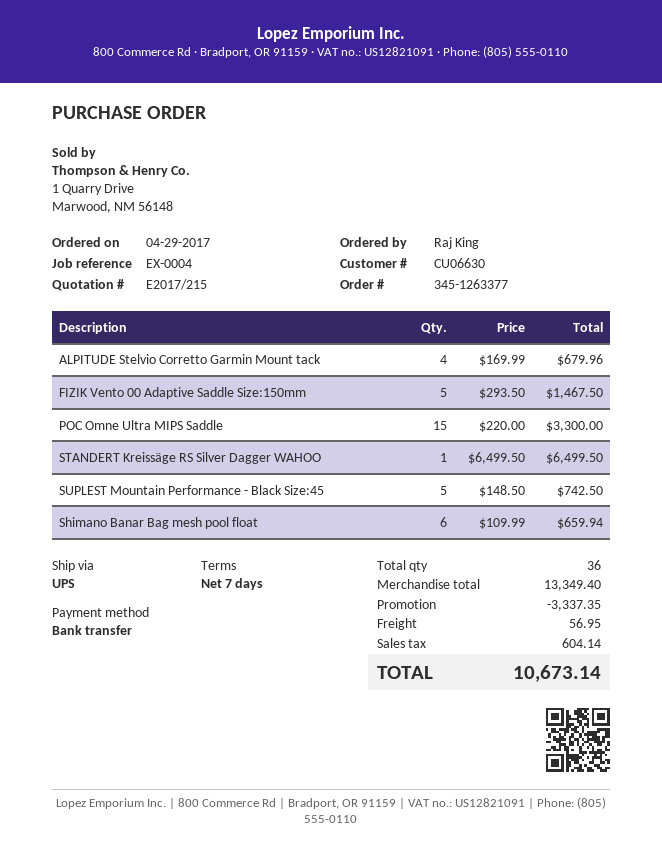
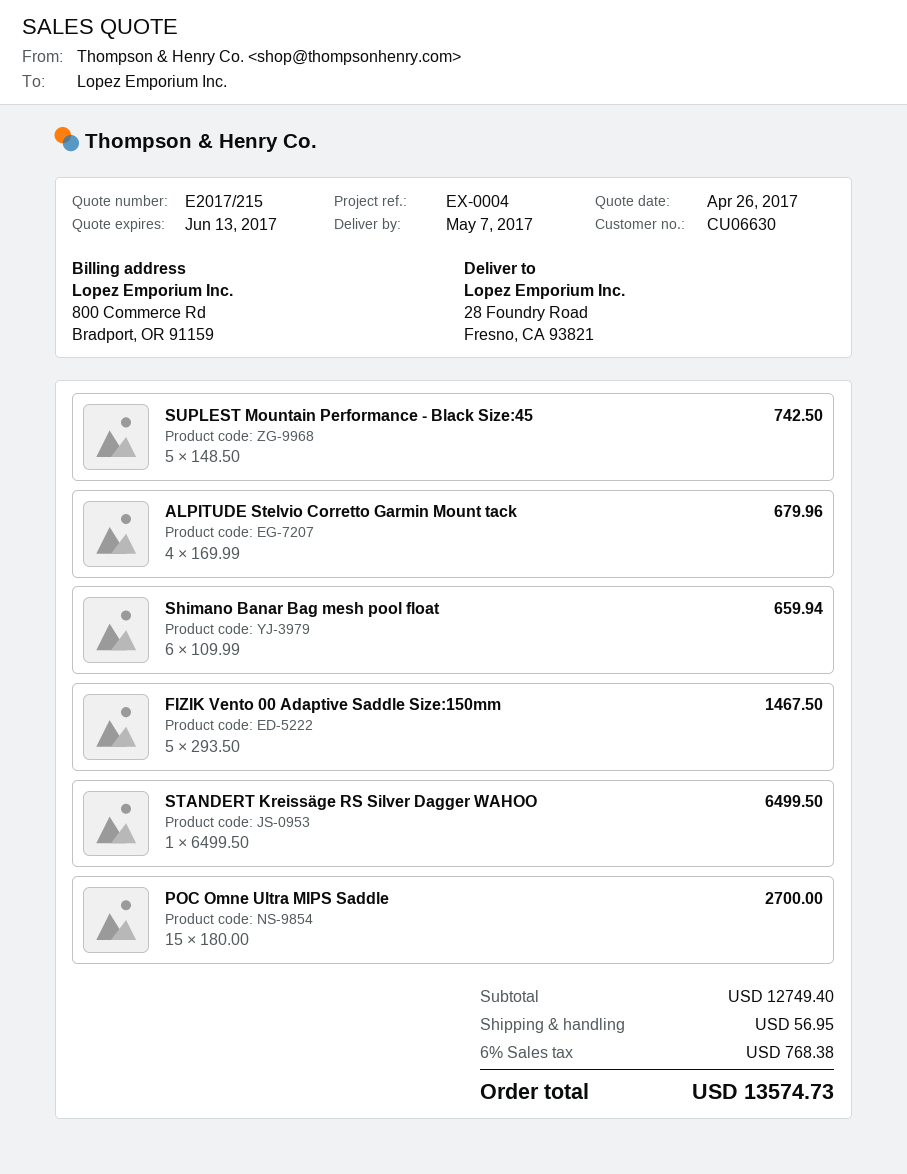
POC Omne Ultra MIPS Saddle: 15 x 220.00 = 3300.00 -> 15 x 180.00 = 2700.00
subtotal: 13349.40 -> 12749.40
discount: 3337.35 -> none
tax: 604.14 -> 768.38
total: 10673.14 -> 13574.73

